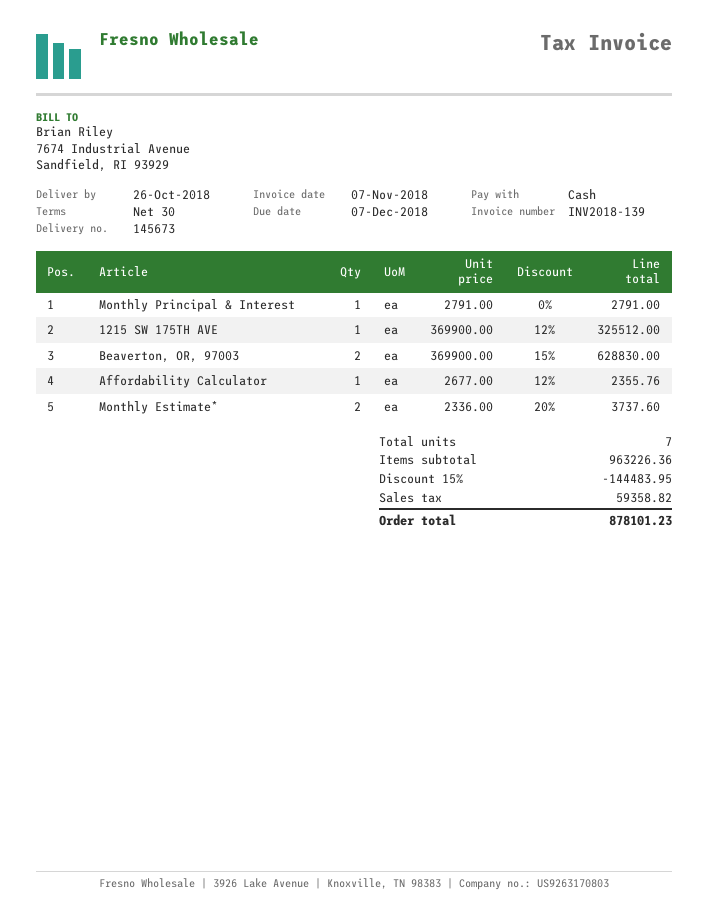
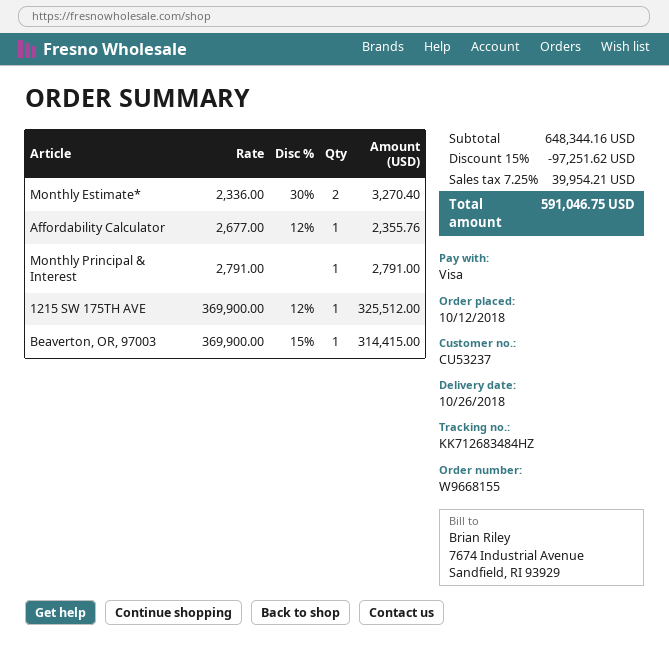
payment method: cash -> Visa
Beaverton, OR, 97003: 2 x 369900.00 - 15% = 628830.00 -> 1 x 369900.00 - 15% = 314415.00
Monthly Estimate*: 2 x 2336.00 - 20% = 3737.60 -> 2 x 2336.00 - 30% = 3270.40
subtotal: 963226.36 -> 648344.16
discount: 15% = 144483.95 -> 15% = 97251.62
tax: 59358.82 -> 39954.21
total: 878101.23 -> 591046.75

